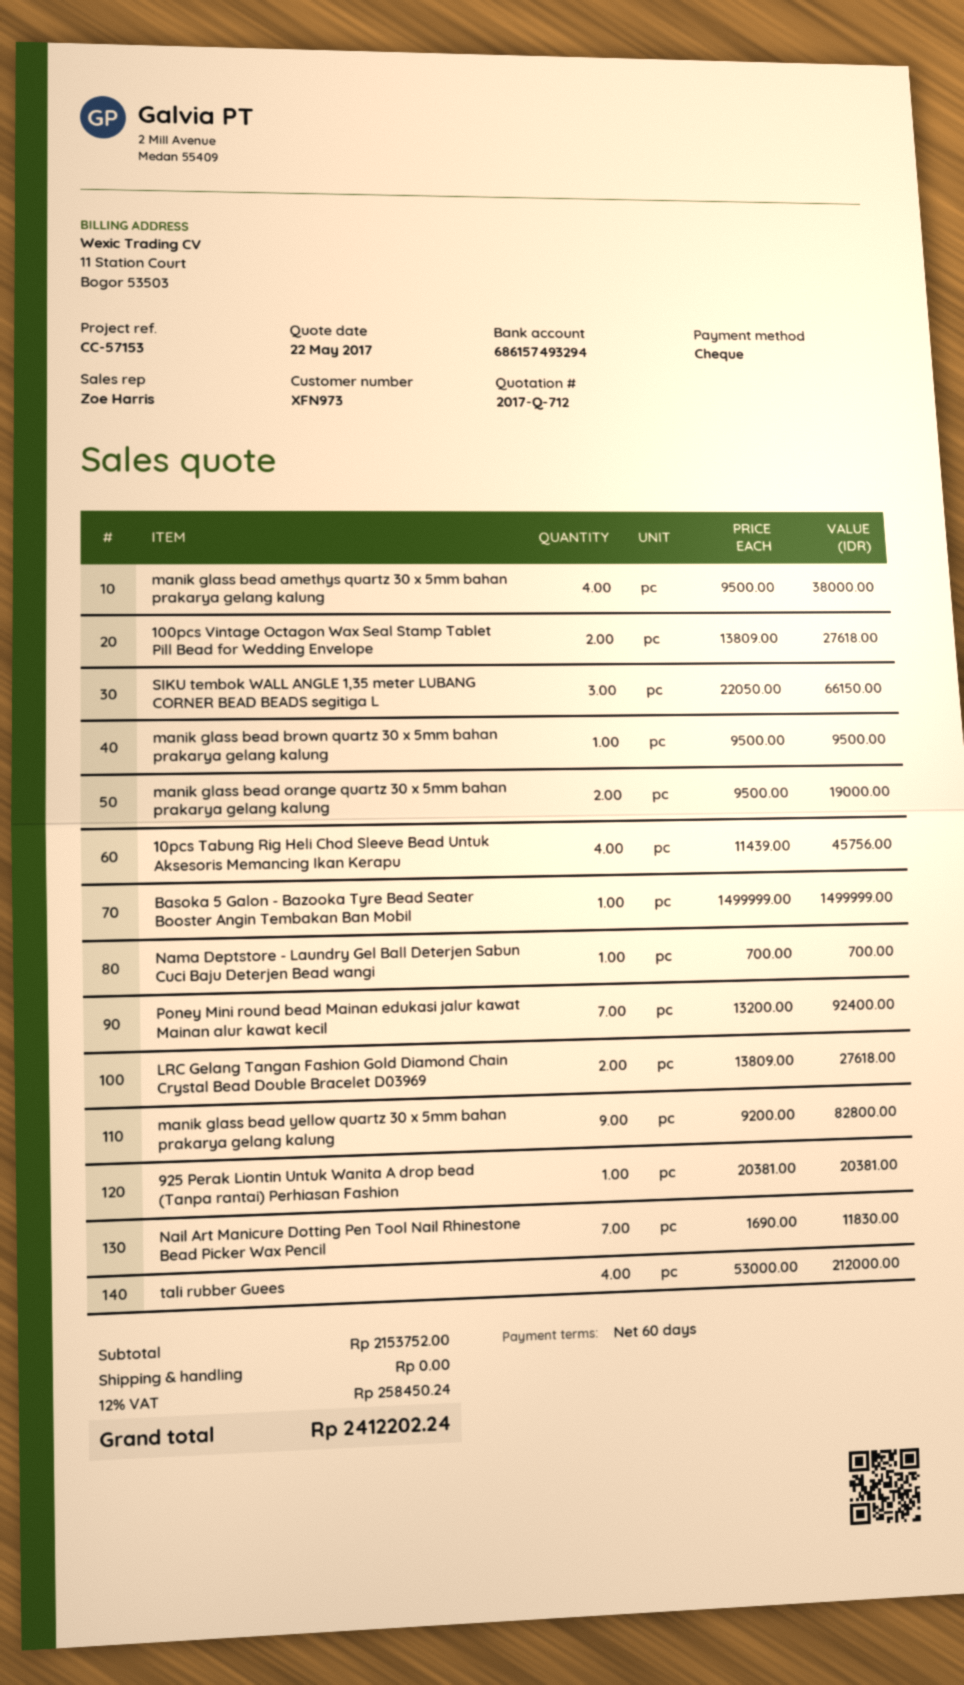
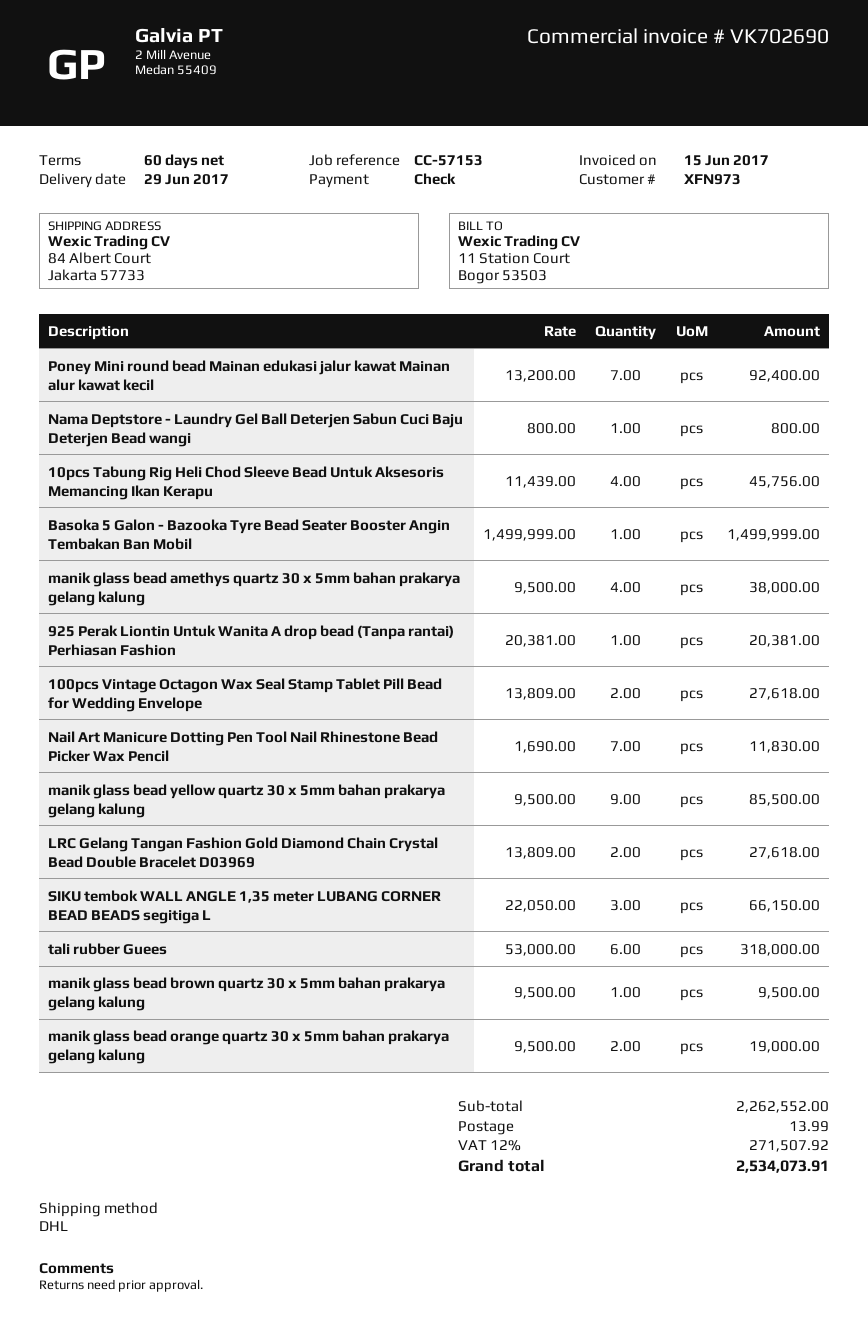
Nama Deptstore - Laundry Gel Ball Deterjen Sabun Cuci Baju Deterjen Bead wangi: 1 x 700.00 = 700.00 -> 1 x 800.00 = 800.00
manik glass bead yellow quartz 30 x 5mm bahan prakarya gelang kalung: 9 x 9200.00 = 82800.00 -> 9 x 9500.00 = 85500.00
tali rubber Guees: 4 x 53000.00 = 212000.00 -> 6 x 53000.00 = 318000.00
subtotal: 2153752.00 -> 2262552.00
shipping: 0.00 -> 13.99
tax: 12% = 258450.24 -> 12% = 271507.92
total: 2412202.24 -> 2534073.91

